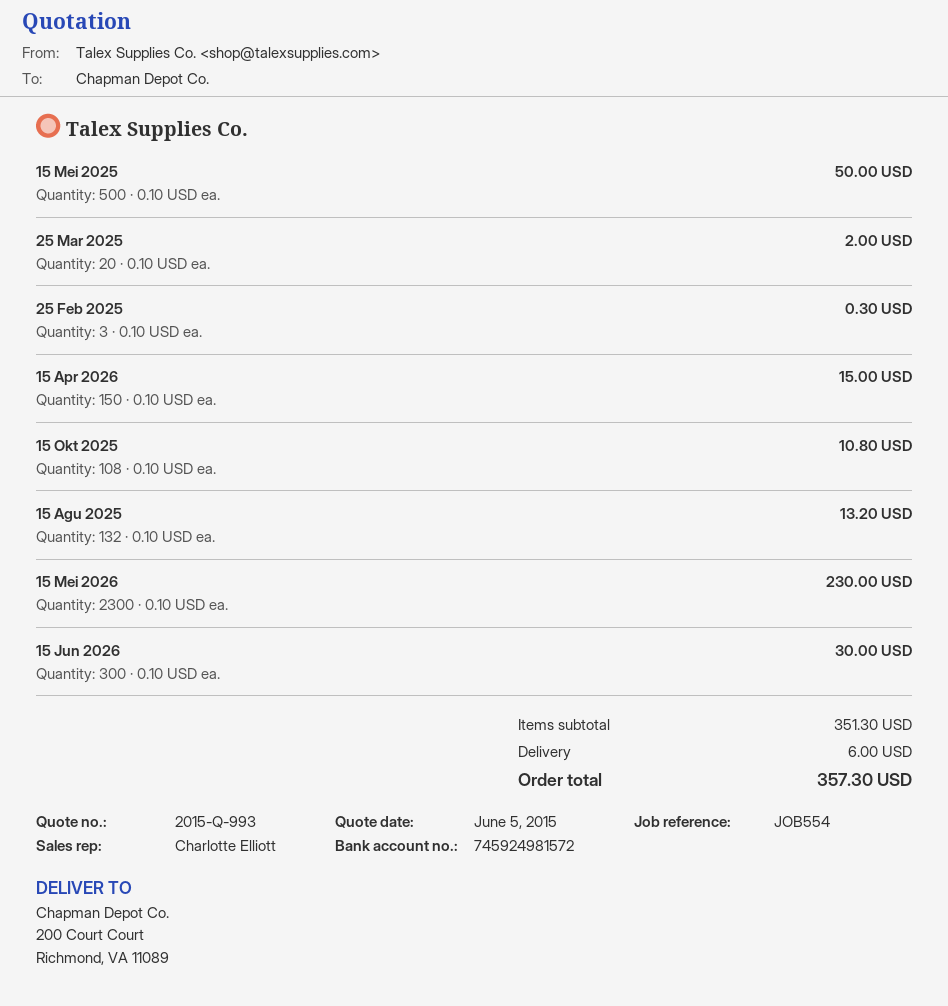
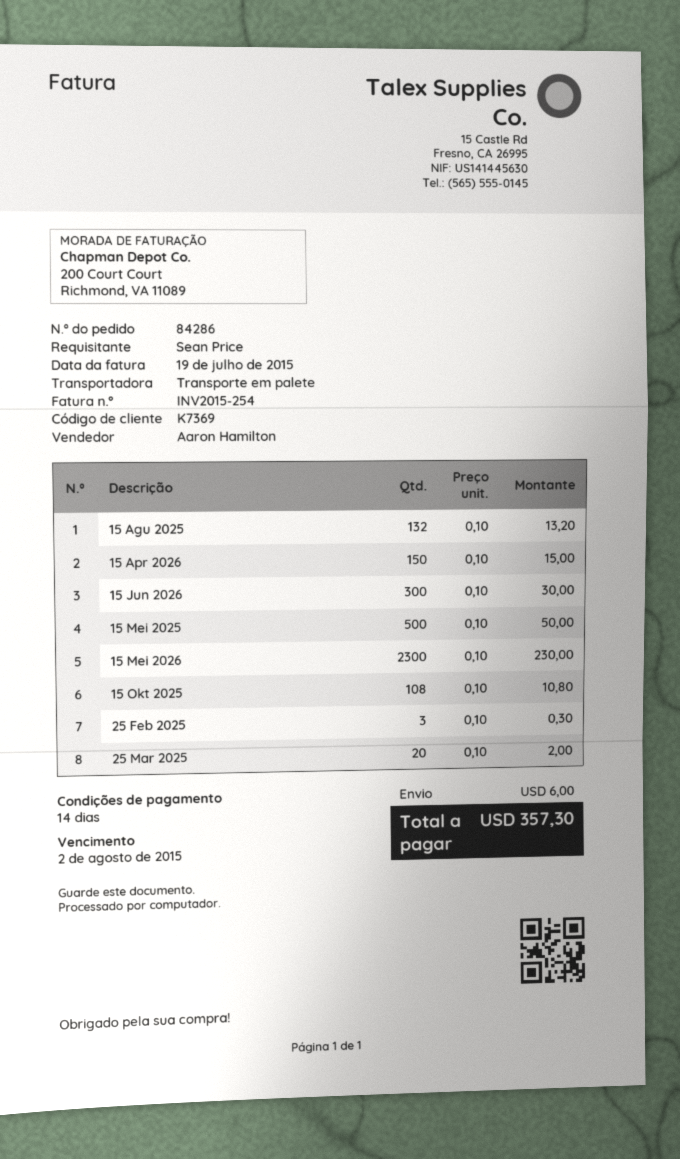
sales rep: Charlotte Elliott -> Aaron Hamilton

